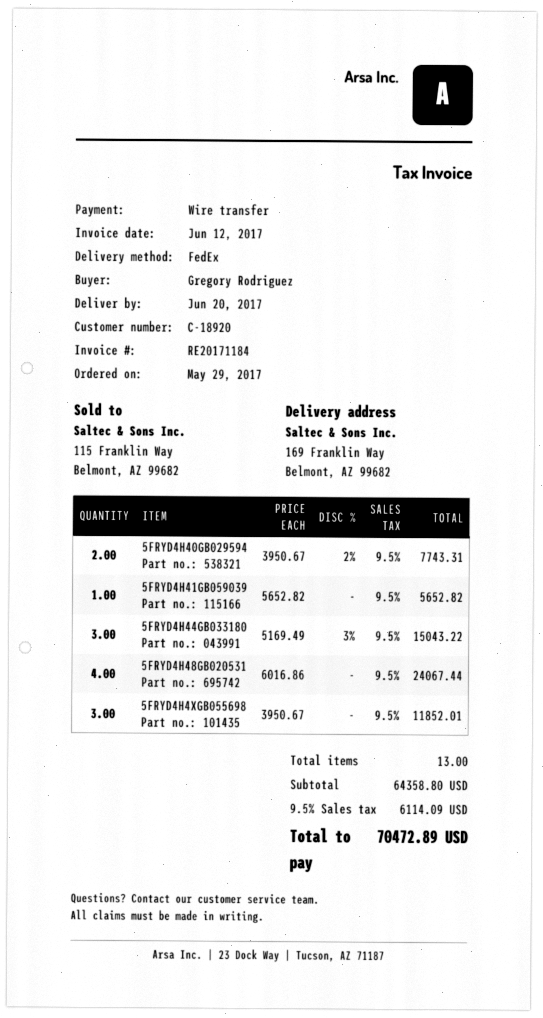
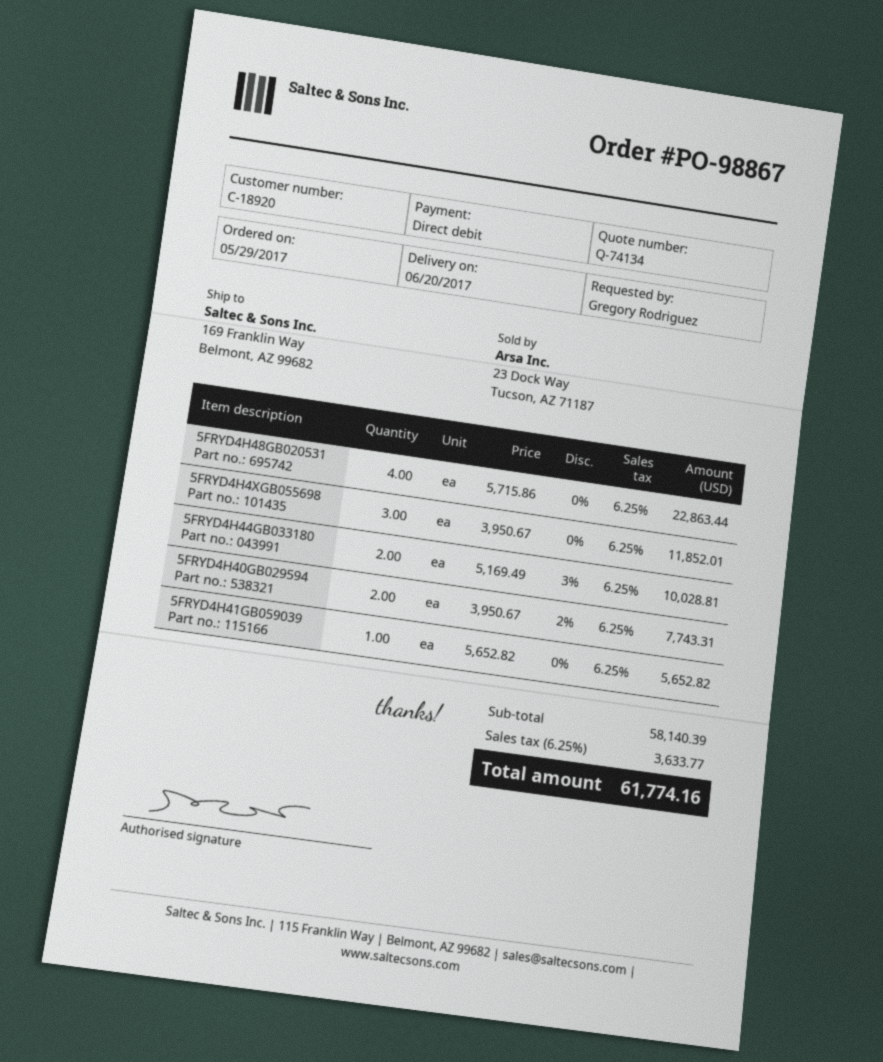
payment method: bank transfer -> direct debit
5FRYD4H44GB033180: 3 x 5169.49 - 3% = 15043.22 -> 2 x 5169.49 - 3% = 10028.81
5FRYD4H48GB020531: 4 x 6016.86 = 24067.44 -> 4 x 5715.86 = 22863.44
subtotal: 64358.80 -> 58140.39
tax: 9.5% = 6114.09 -> 6.25% = 3633.77
total: 70472.89 -> 61774.16

